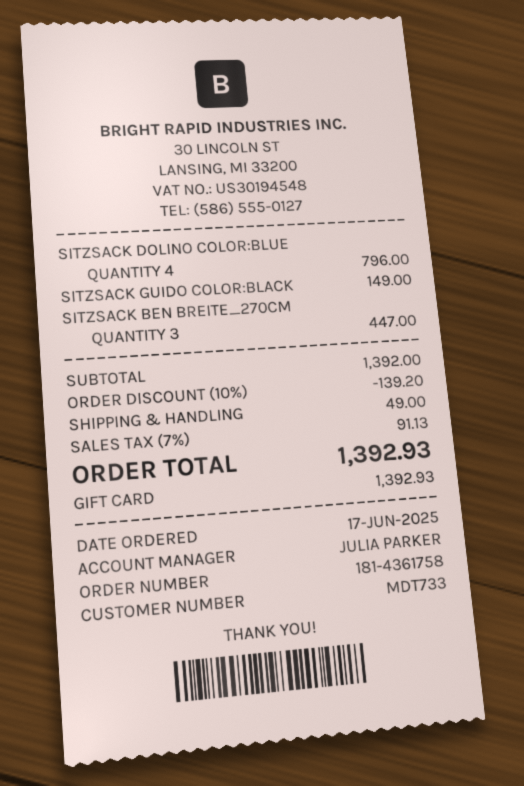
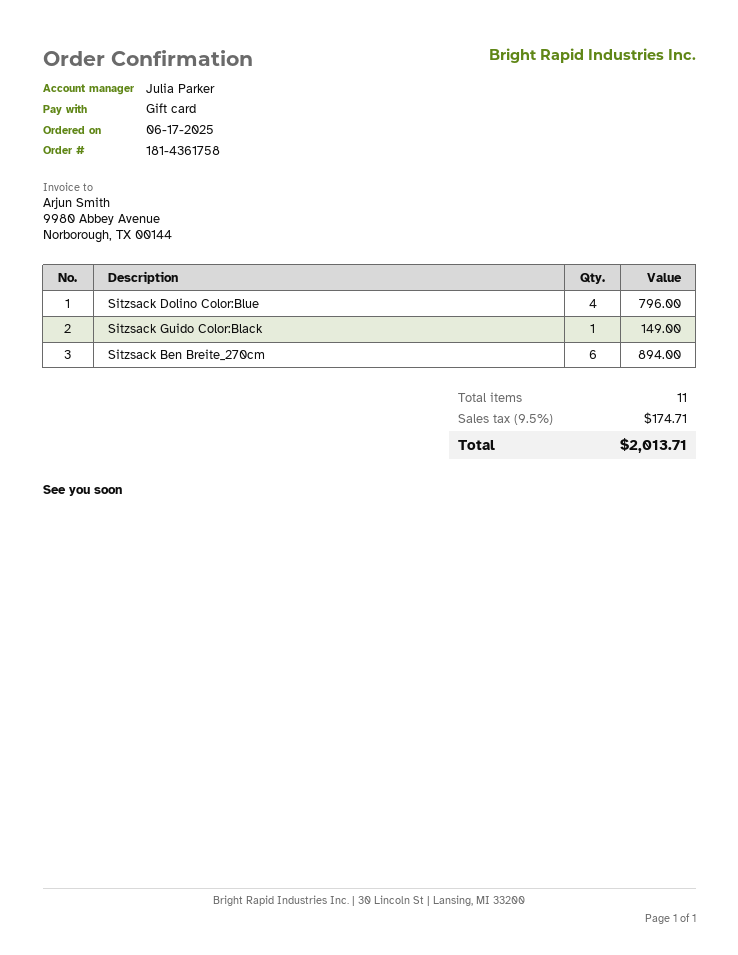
SITZSACK BEN BREITE_270CM: 3 for 447.00 -> 6 for 894.00
discount: 10% = 139.20 -> none
shipping: 49.00 -> none
tax: 7% = 91.13 -> 9.5% = 174.71
total: 1392.93 -> 2013.71

